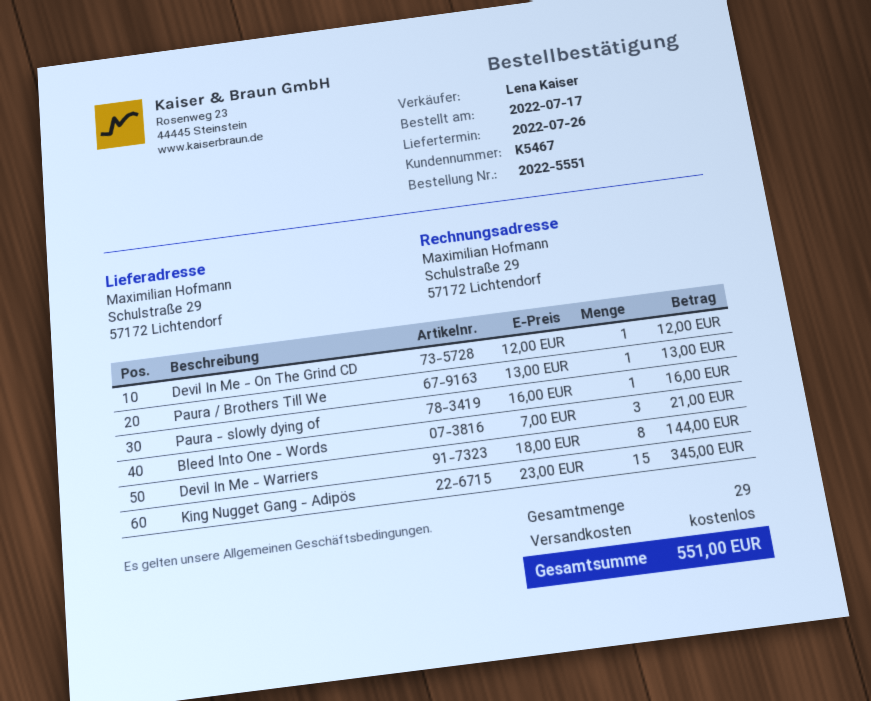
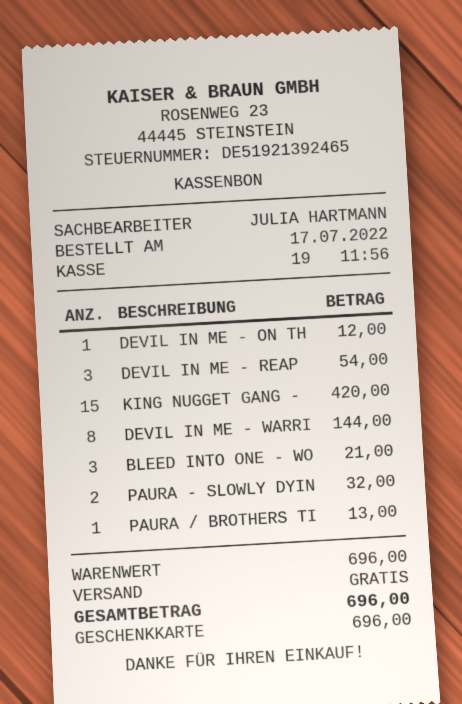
sales rep: Lena Kaiser -> JULIA HARTMANN
Paura - slowly dying of: 1 for 16.00 -> 2 for 32.00
King Nugget Gang - Adipös: 15 for 345.00 -> 15 for 420.00
DEVIL IN ME - REAP: none -> 3 for 54.00
total: 551.00 -> 696.00

